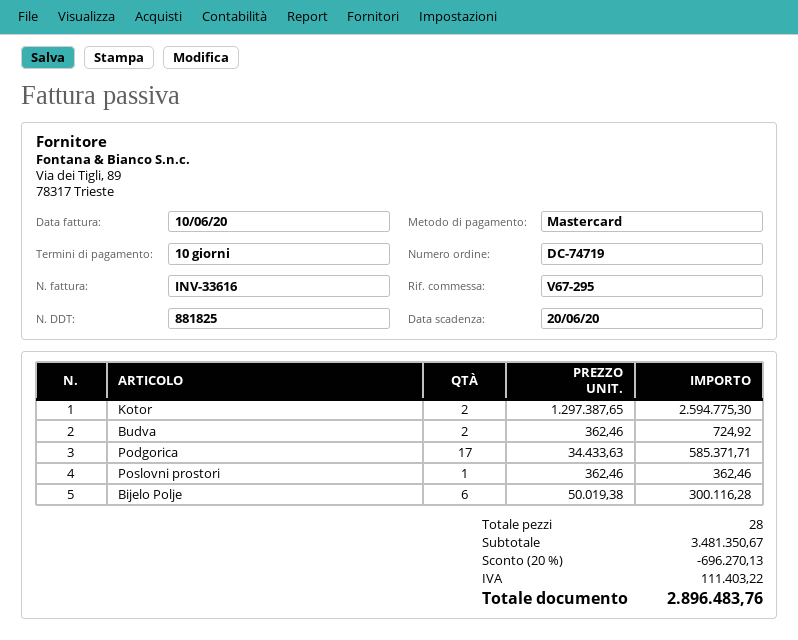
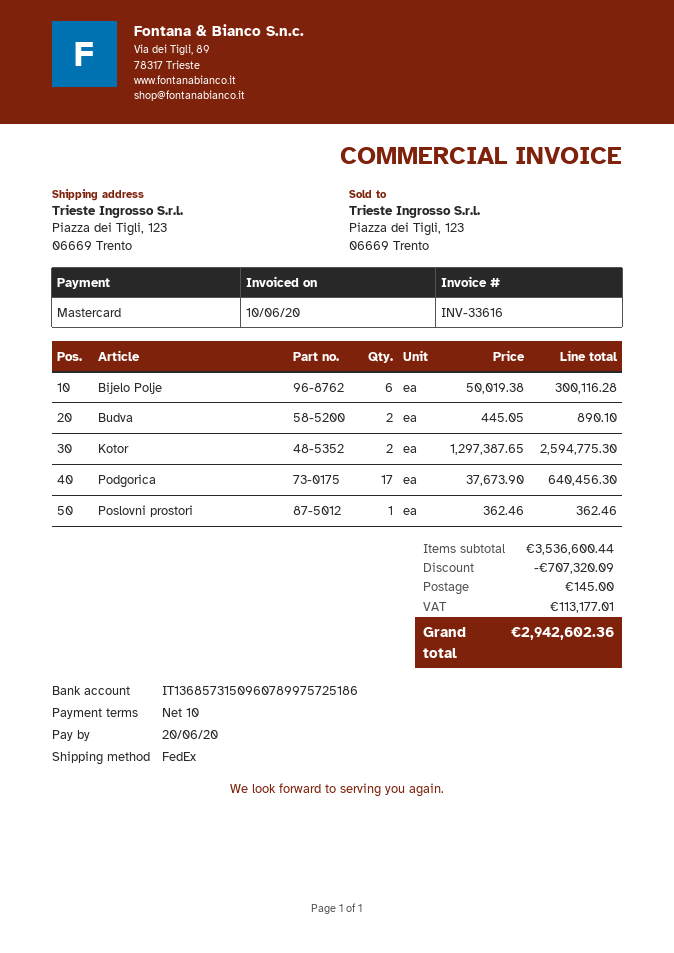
Budva: 2 x 362.46 = 724.92 -> 2 x 445.05 = 890.10
Podgorica: 17 x 34433.63 = 585371.71 -> 17 x 37673.90 = 640456.30
subtotal: 3481350.67 -> 3536600.44
discount: 696270.13 -> 707320.09
shipping: none -> 145.00
tax: 111403.22 -> 113177.01
total: 2896483.76 -> 2942602.36

